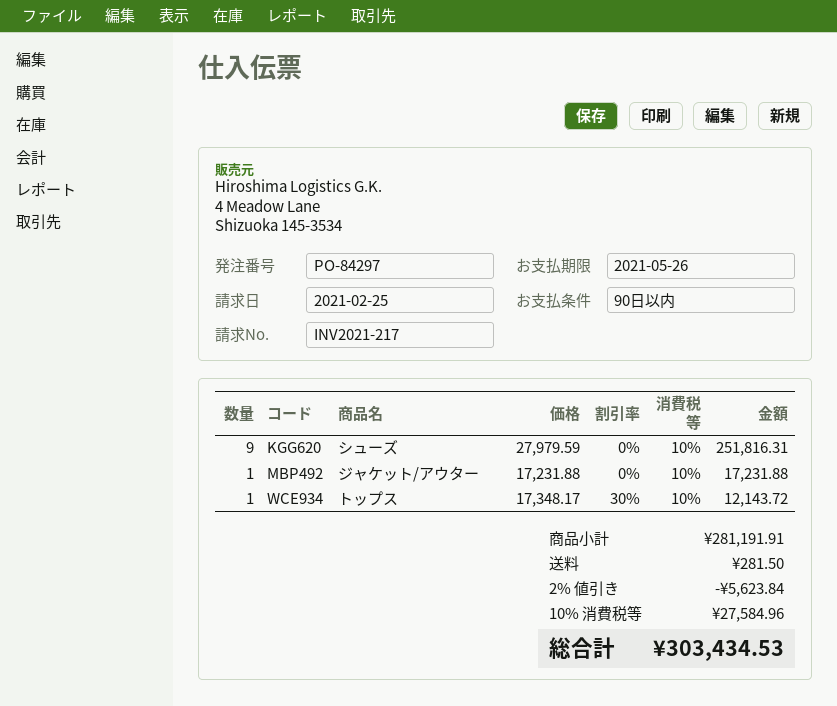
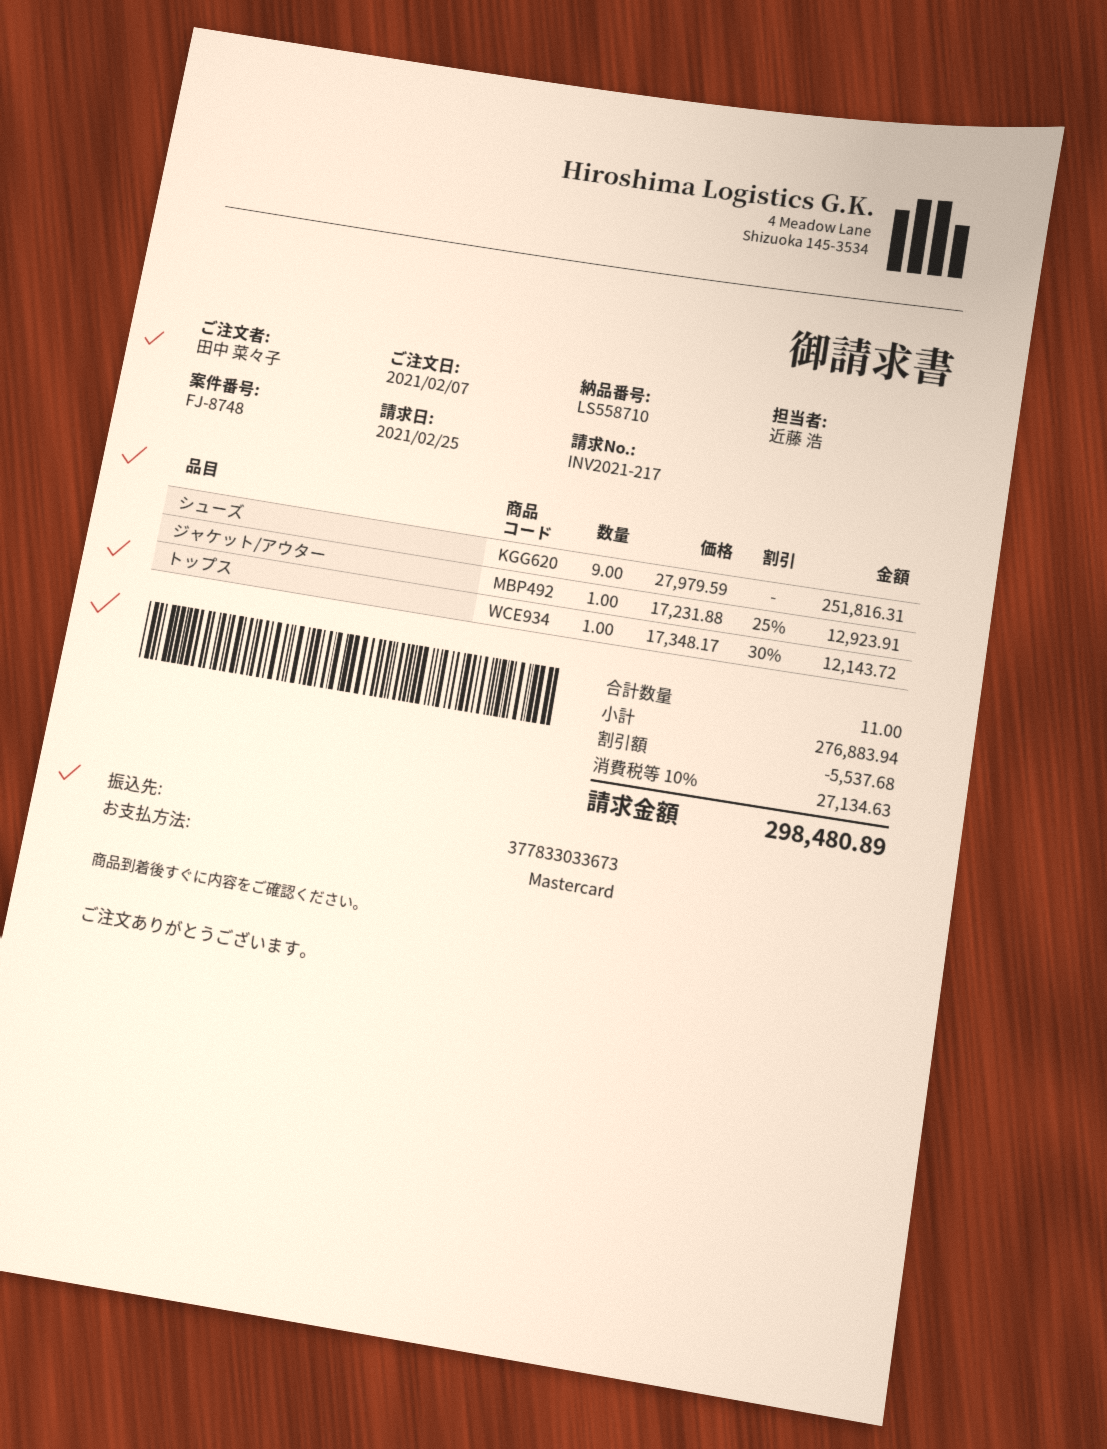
ジャケット/アウター: 1 x 17231.88 = 17231.88 -> 1 x 17231.88 - 25% = 12923.91
subtotal: 281191.91 -> 276883.94
discount: 5623.84 -> 5537.68
shipping: 281.50 -> none
tax: 10% = 27584.96 -> 10% = 27134.63
total: 303434.53 -> 298480.89

